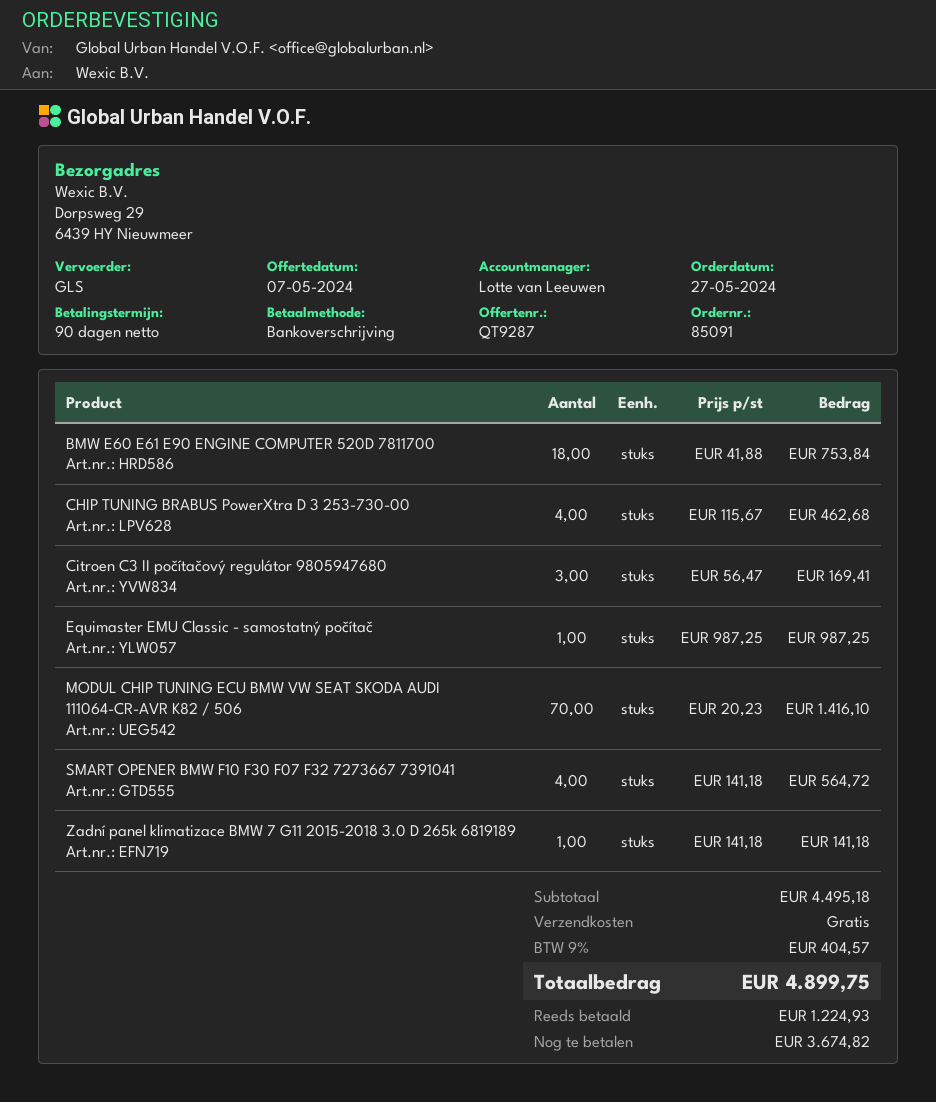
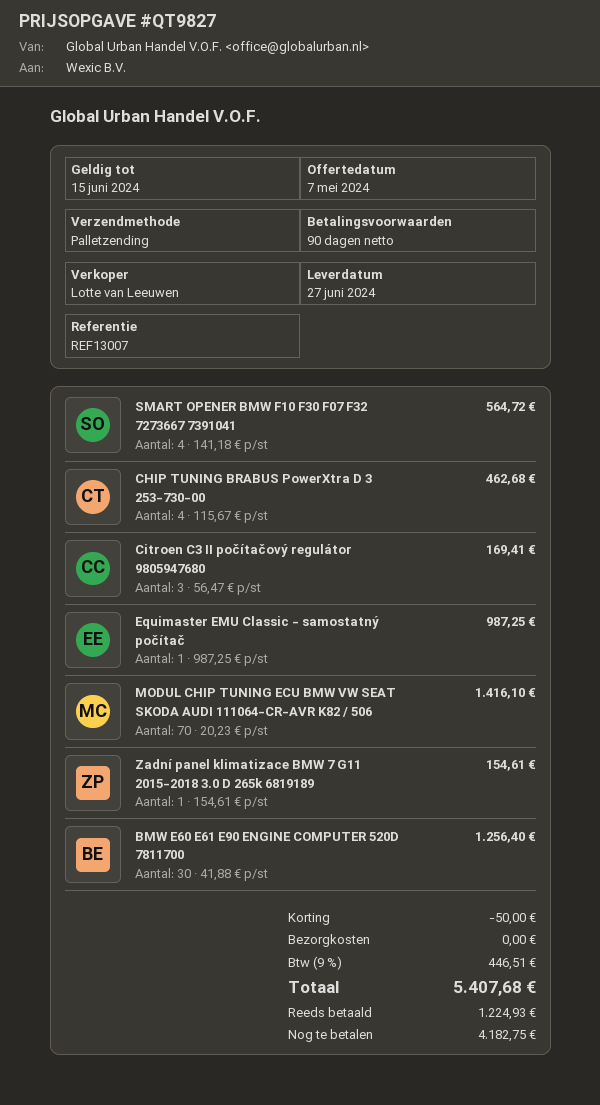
quote number: QT9287 -> QT9827
shipping method: GLS -> pallet freight
BMW E60 E61 E90 ENGINE COMPUTER 520D 7811700: 18 x 41.88 = 753.84 -> 30 x 41.88 = 1256.40
Zadní panel klimatizace BMW 7 G11 2015-2018 3.0 D 265k 6819189: 1 x 141.18 = 141.18 -> 1 x 154.61 = 154.61
discount: none -> 50.00
tax: 9% = 404.57 -> 9% = 446.51
total: 4899.75 -> 5407.68
balance: 3674.82 -> 4182.75

